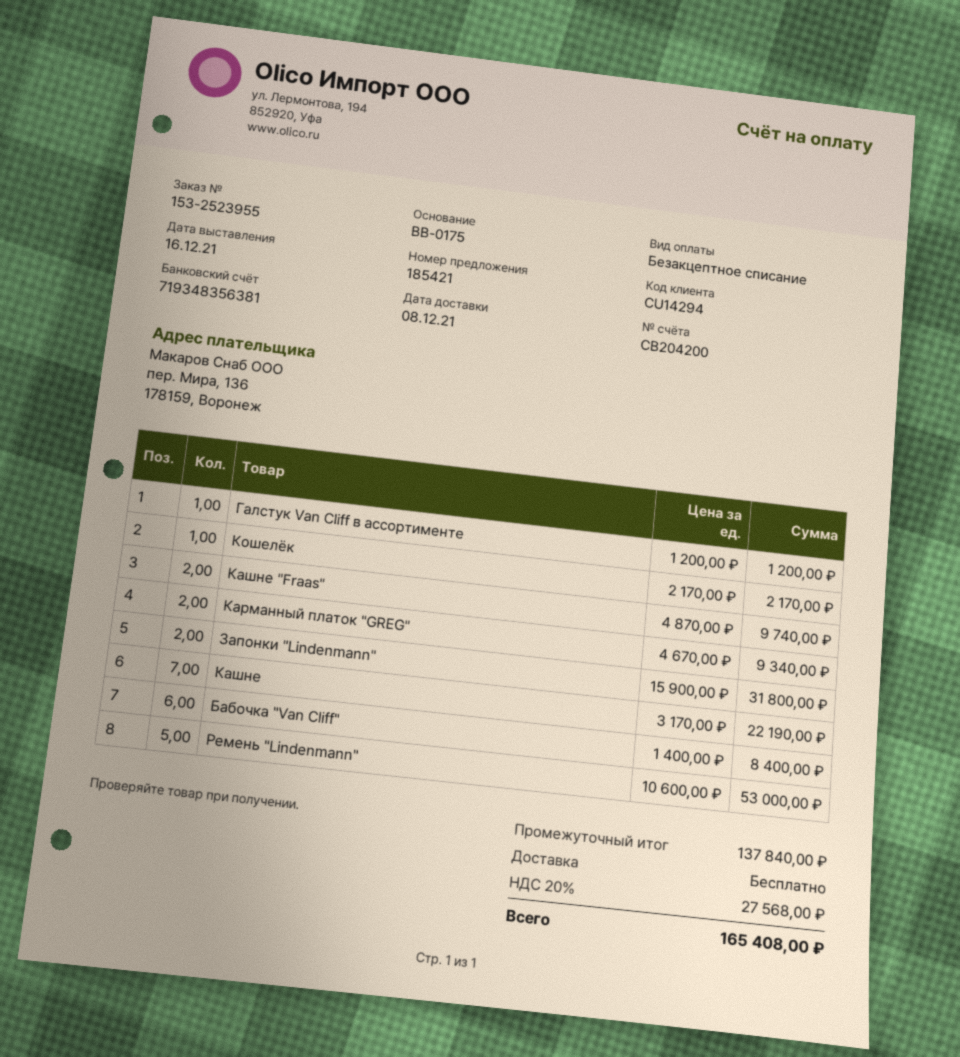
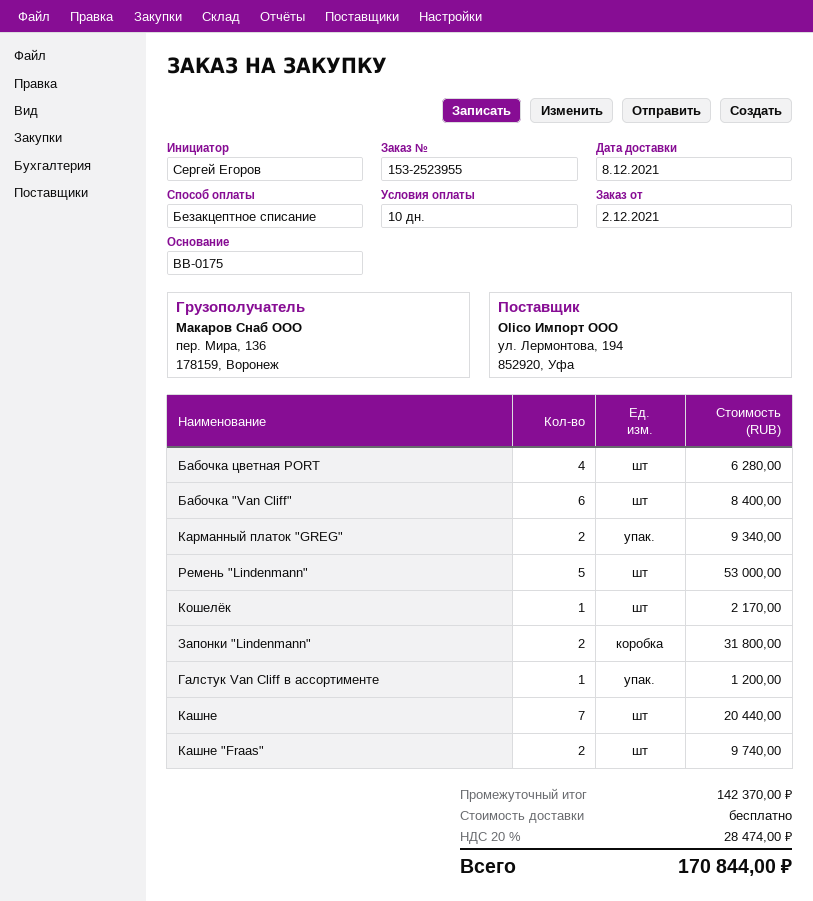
Кашне: 7 for 22190.00 -> 7 for 20440.00
Бабочка цветная PORT: none -> 4 for 6280.00
subtotal: 137840.00 -> 142370.00
tax: 20% = 27568.00 -> 20% = 28474.00
total: 165408.00 -> 170844.00

